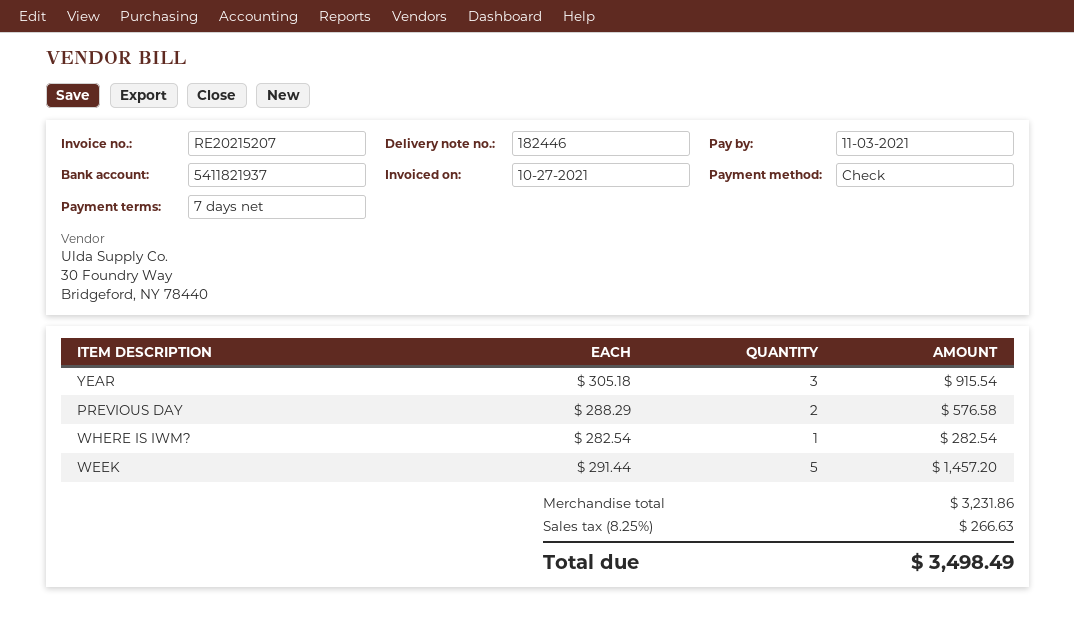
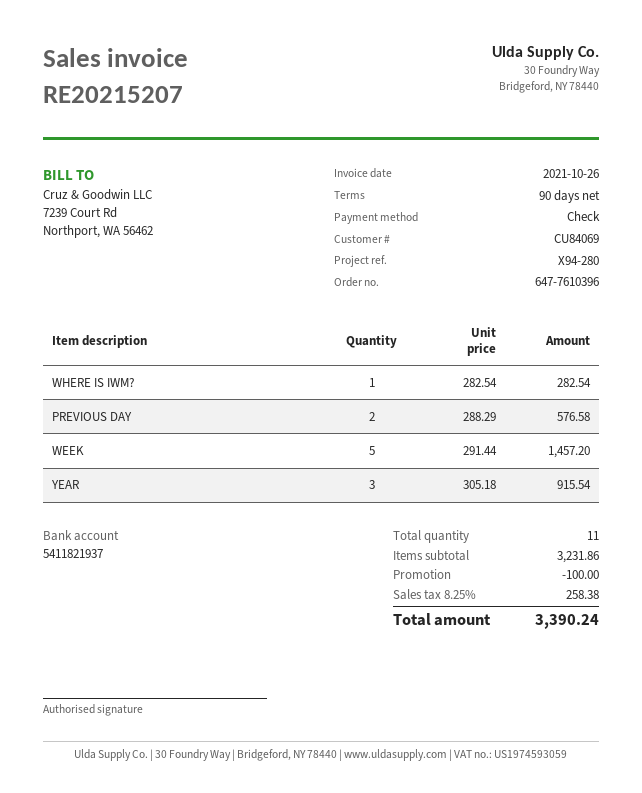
invoice date: 2021-10-27 -> 2021-10-26
payment terms: 7 days -> 90 days
discount: none -> 100.00
tax: 8.25% = 266.63 -> 8.25% = 258.38
total: 3498.49 -> 3390.24

